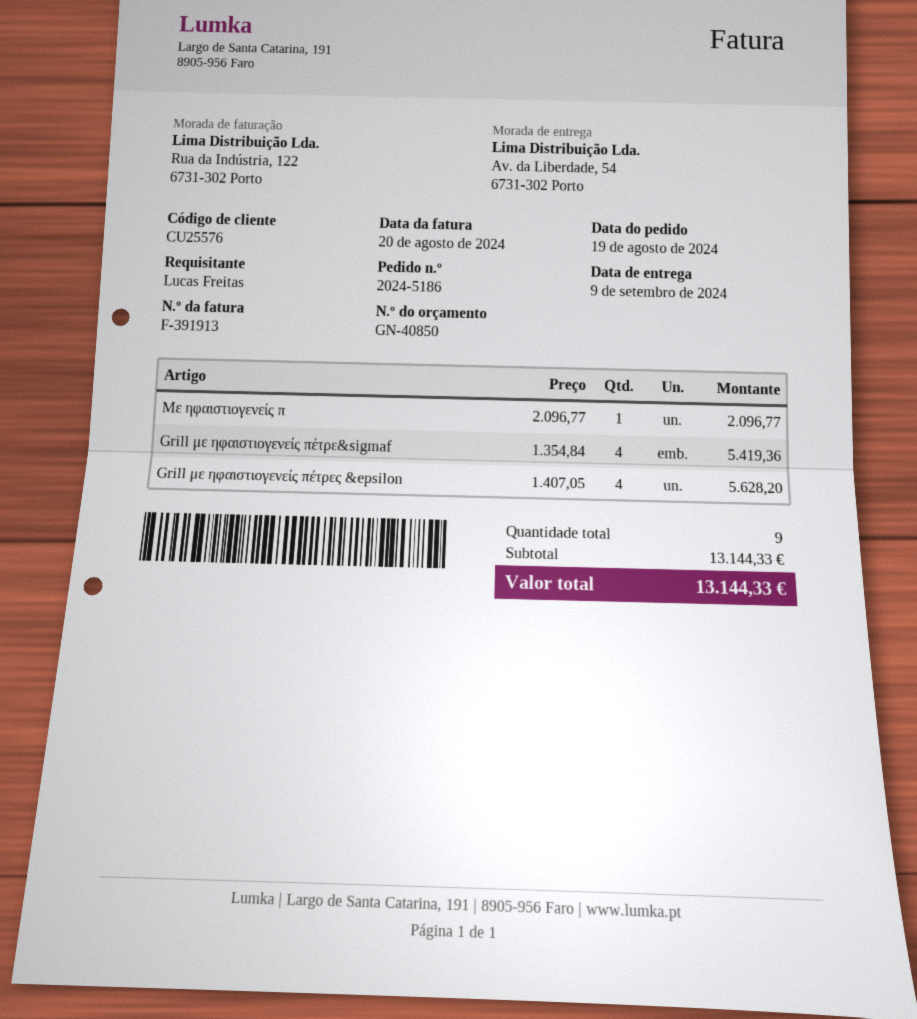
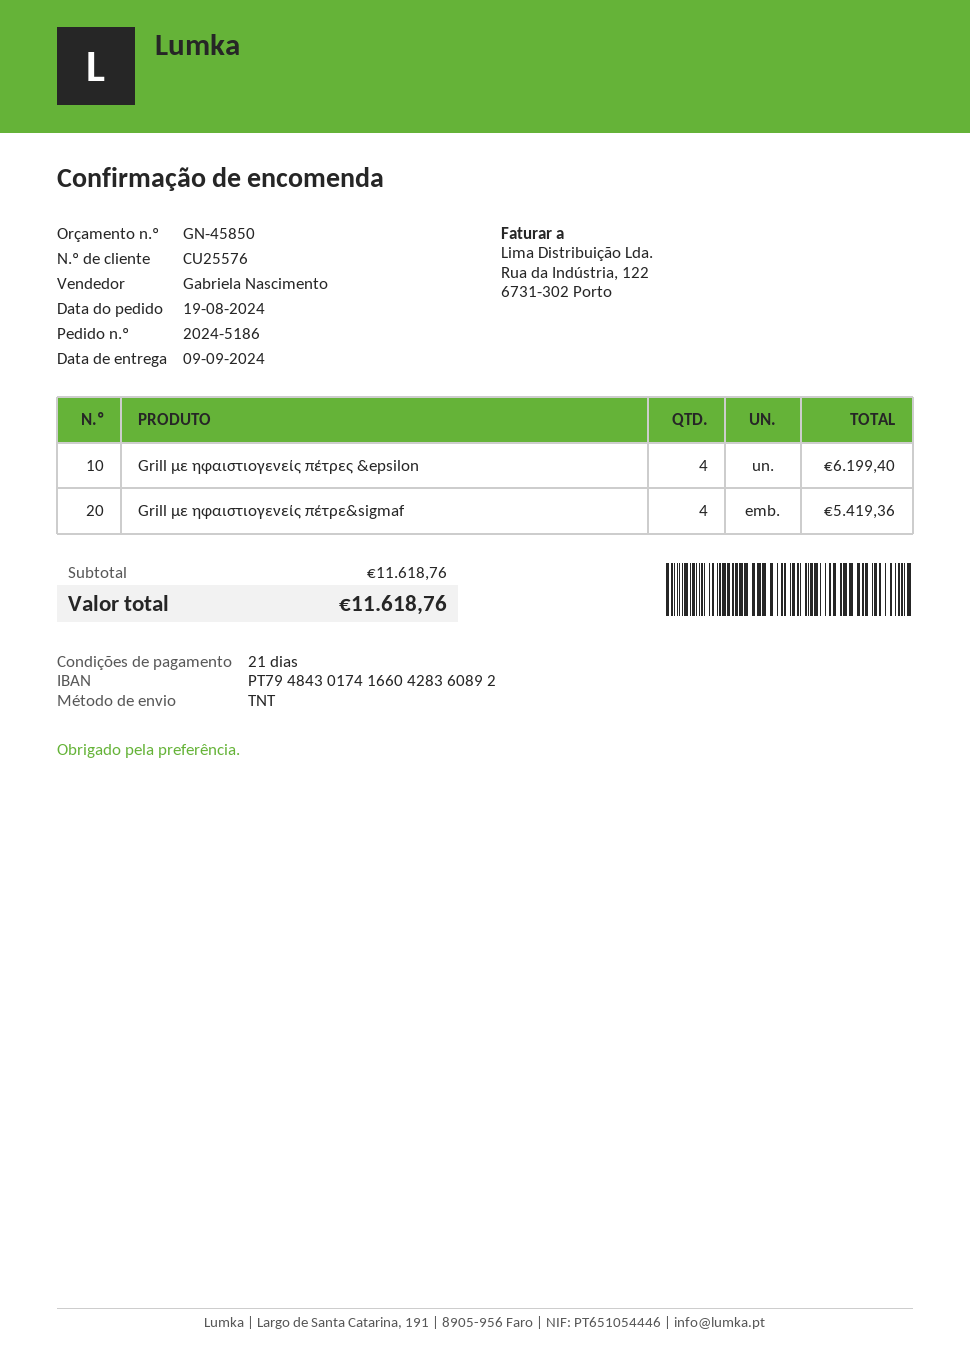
quote number: GN-40850 -> GN-45850
Με ηφαιστιογενείς π: 1 for 2096.77 -> none
Grill με ηφαιστιογενείς πέτρες &epsilon: 4 for 5628.20 -> 4 for 6199.40
subtotal: 13144.33 -> 11618.76
total: 13144.33 -> 11618.76

